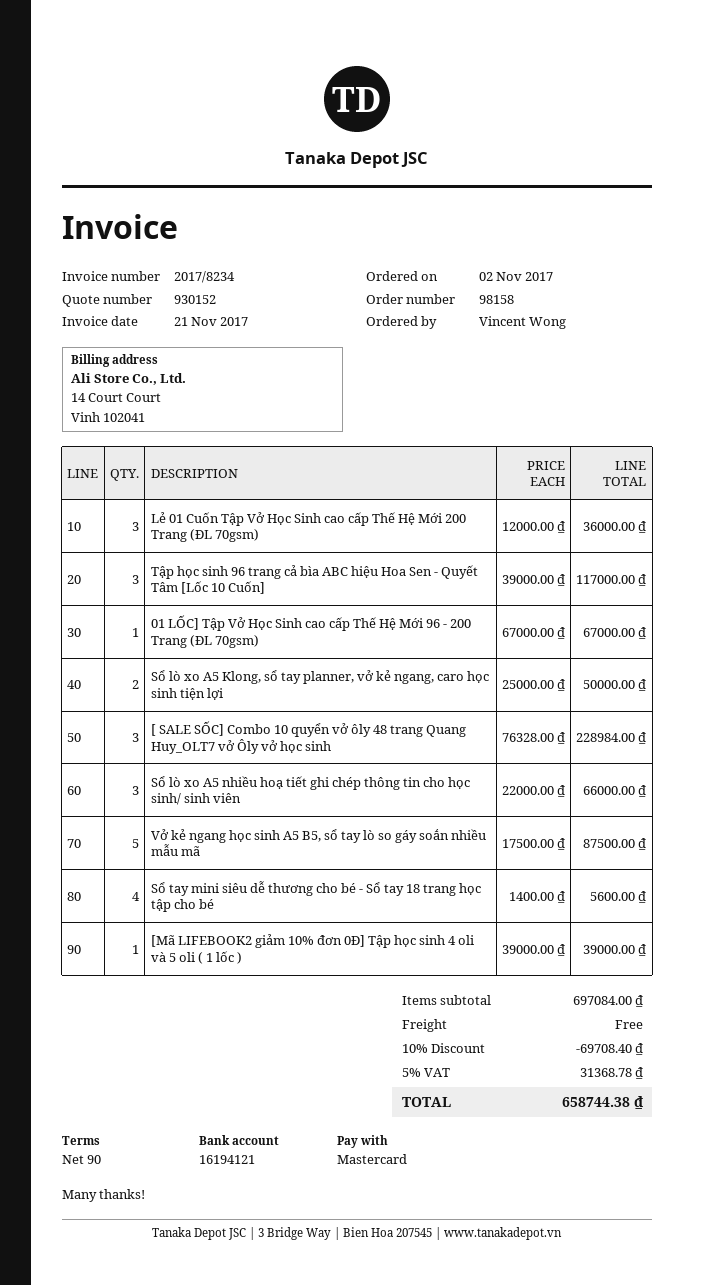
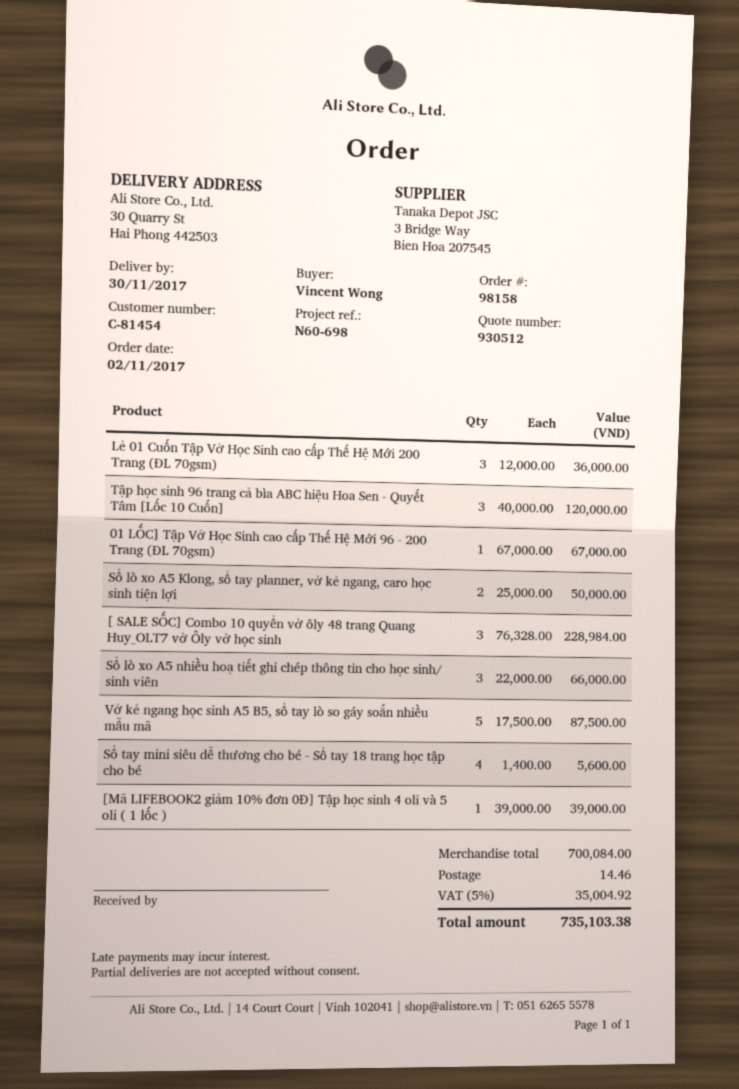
quote number: 930152 -> 930512
Tập học sinh 96 trang cả bìa ABC hiệu Hoa Sen - Quyết Tâm [Lốc 10 Cuốn]: 3 x 39000.00 = 117000.00 -> 3 x 40000.00 = 120000.00
subtotal: 697084.00 -> 700084.00
discount: 10% = 69708.40 -> none
shipping: 0.00 -> 14.46
tax: 5% = 31368.78 -> 5% = 35004.92
total: 658744.38 -> 735103.38

